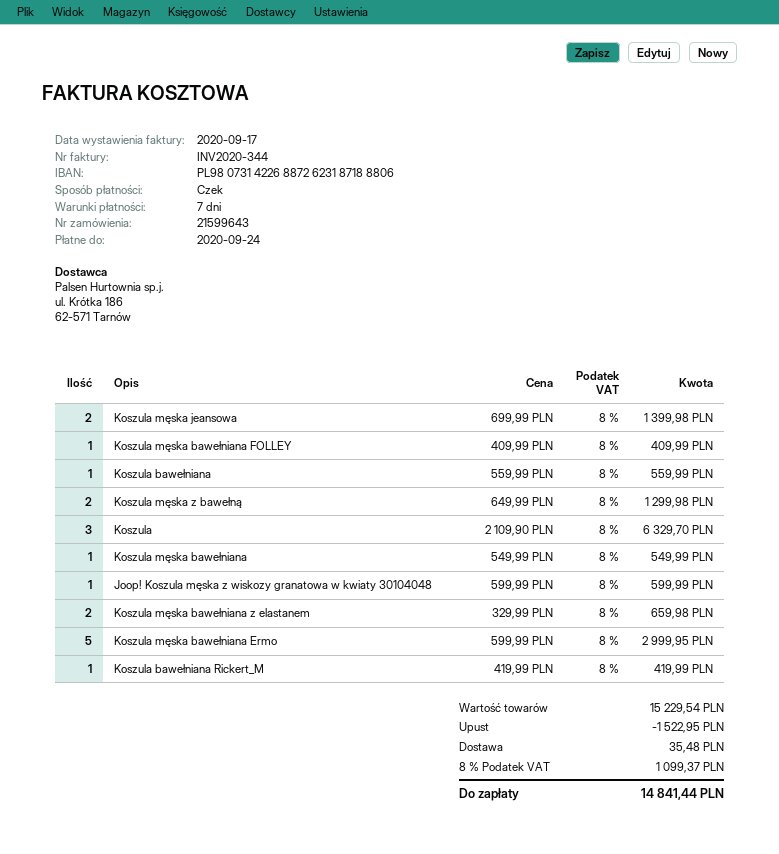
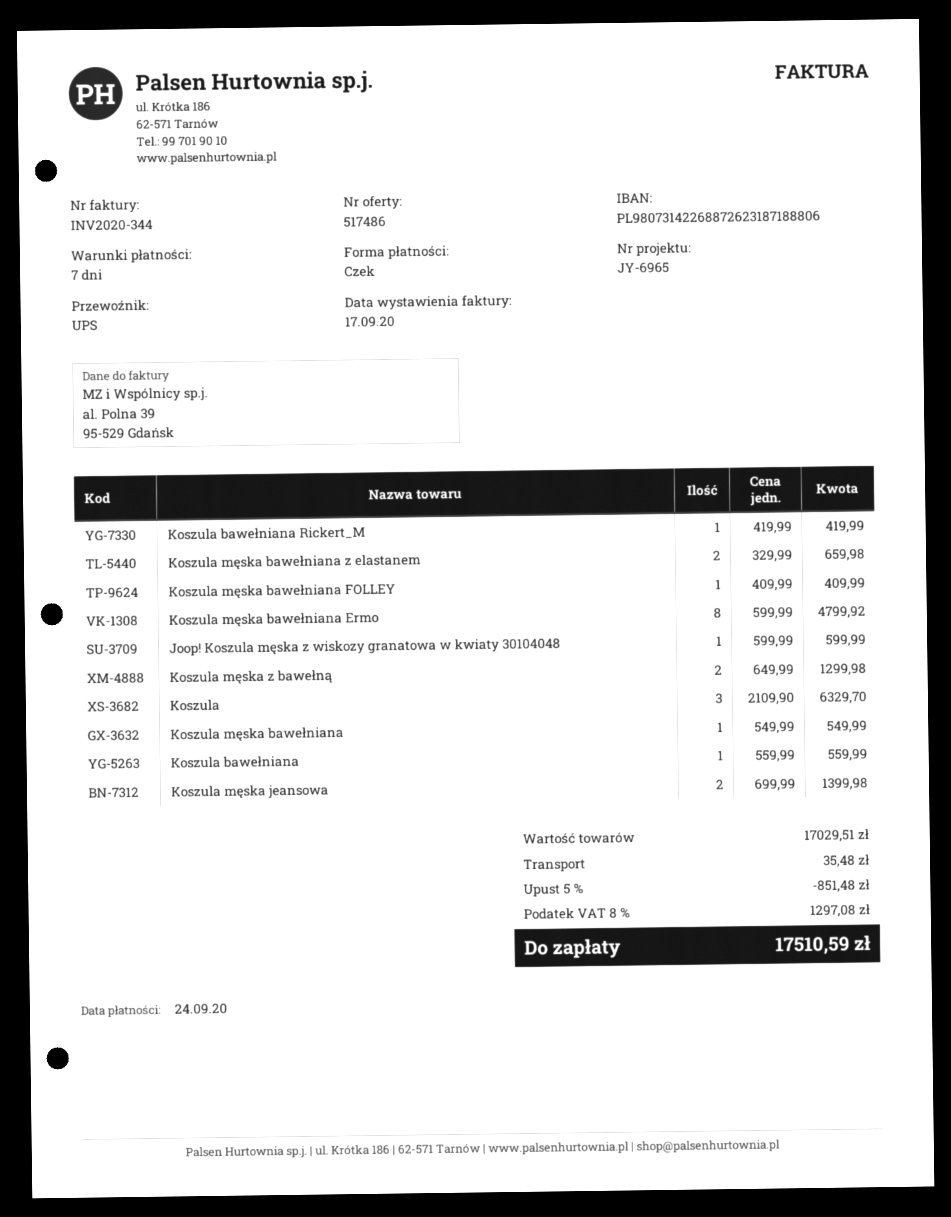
Koszula męska bawełniana Ermo: 5 x 599.99 = 2999.95 -> 8 x 599.99 = 4799.92
subtotal: 15229.54 -> 17029.51
discount: 1522.95 -> 851.48
tax: 8% = 1099.37 -> 8% = 1297.08
total: 14841.44 -> 17510.59

